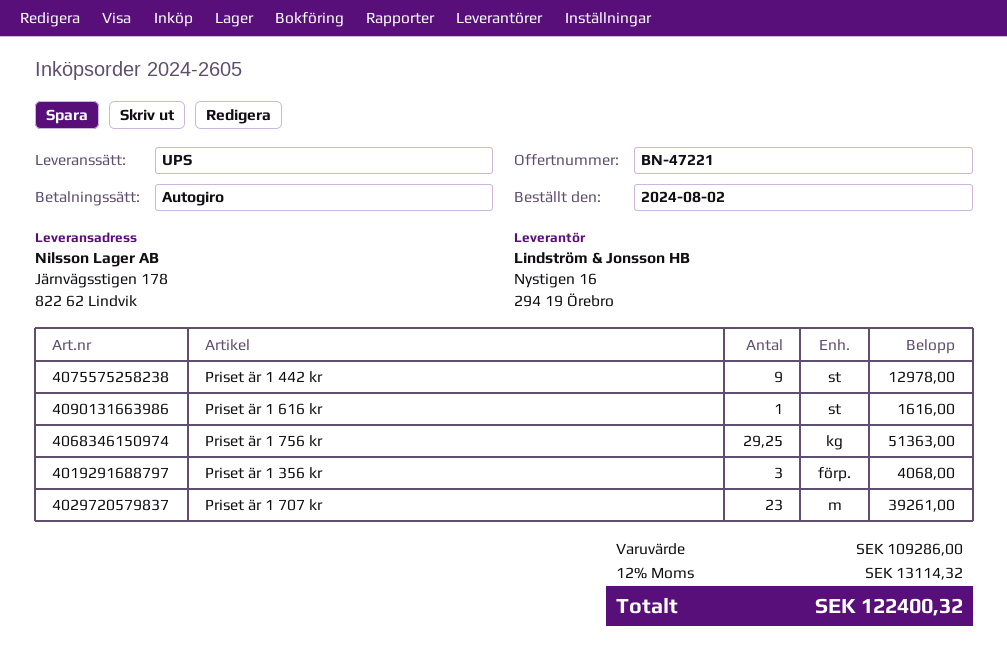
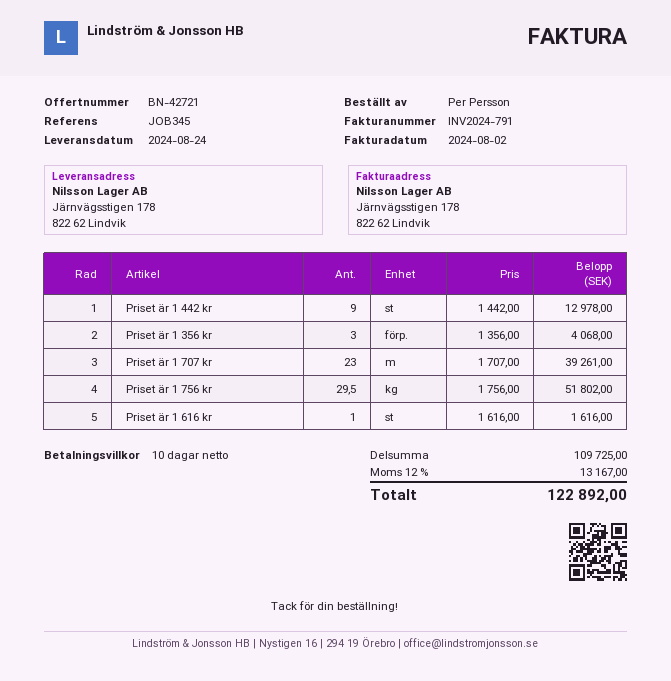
quote number: BN-47221 -> BN-42721
Priset är 1 756 kr: 29.25 for 51363.00 -> 29.5 for 51802.00
subtotal: 109286.00 -> 109725.00
tax: 12% = 13114.32 -> 12% = 13167.00
total: 122400.32 -> 122892.00

